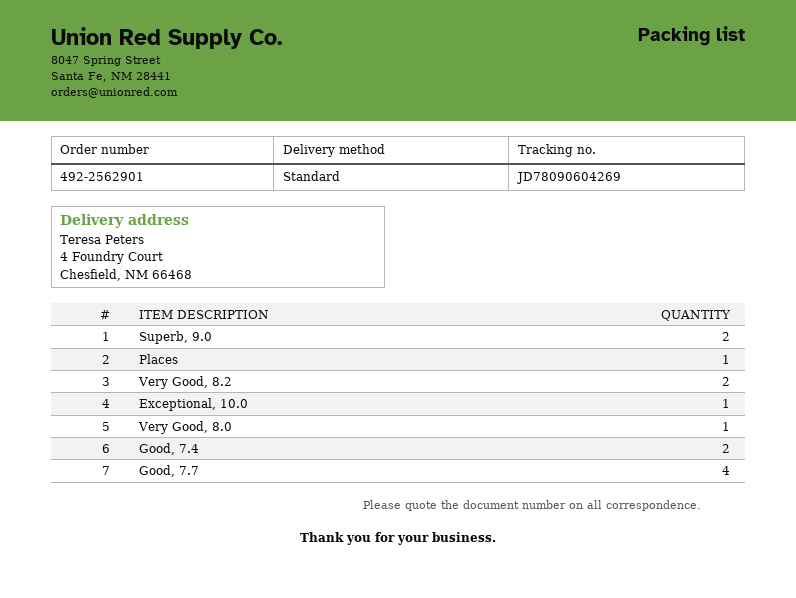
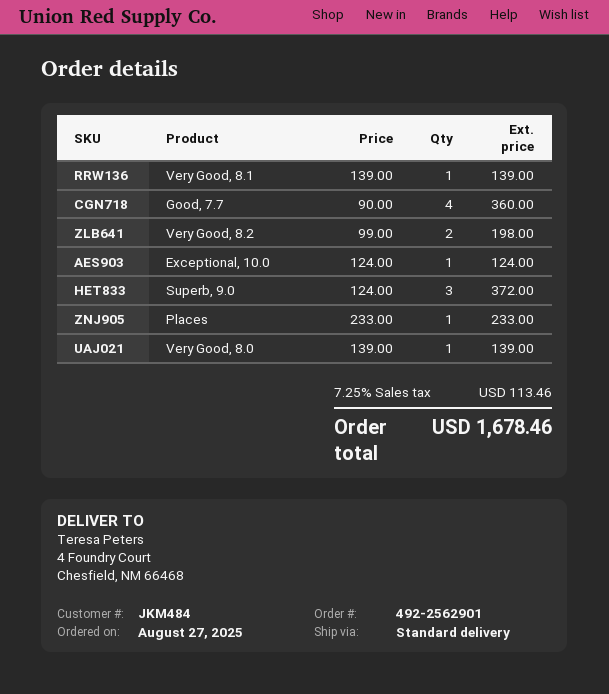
Superb, 9.0: 2 -> 3
Good, 7.4: 2 -> none
Very Good, 8.1: none -> 1

